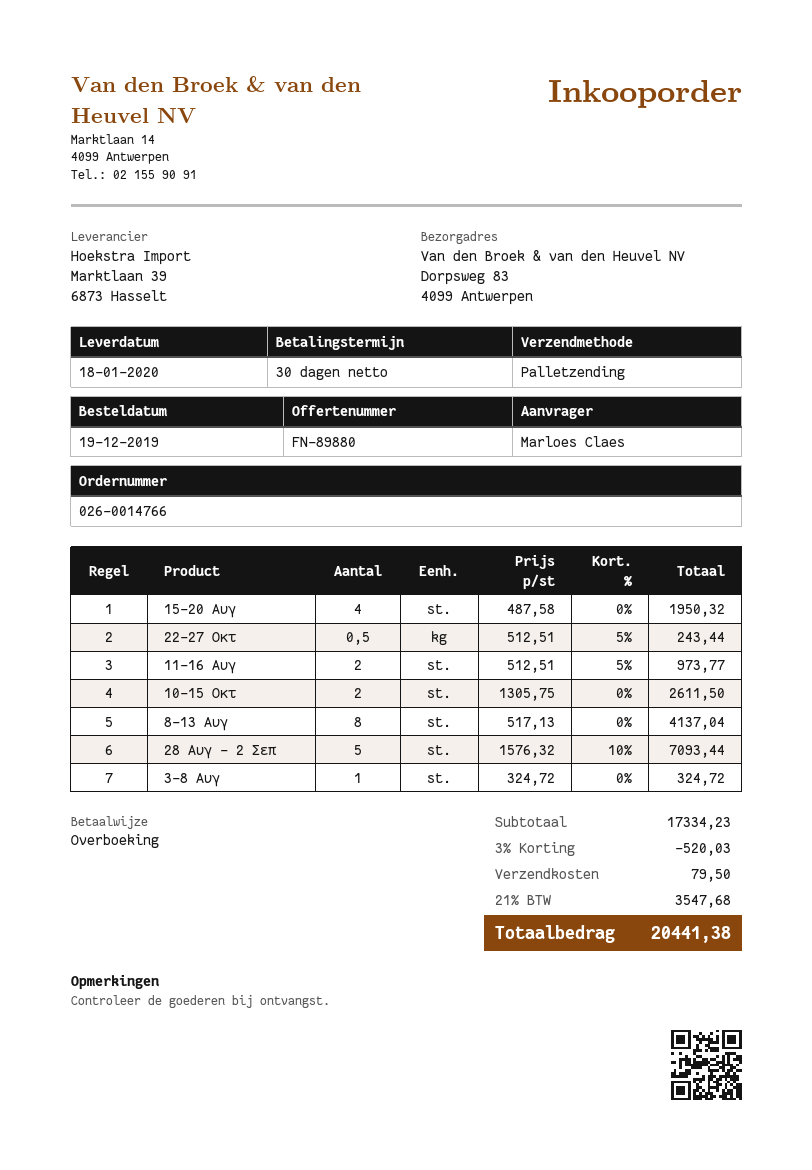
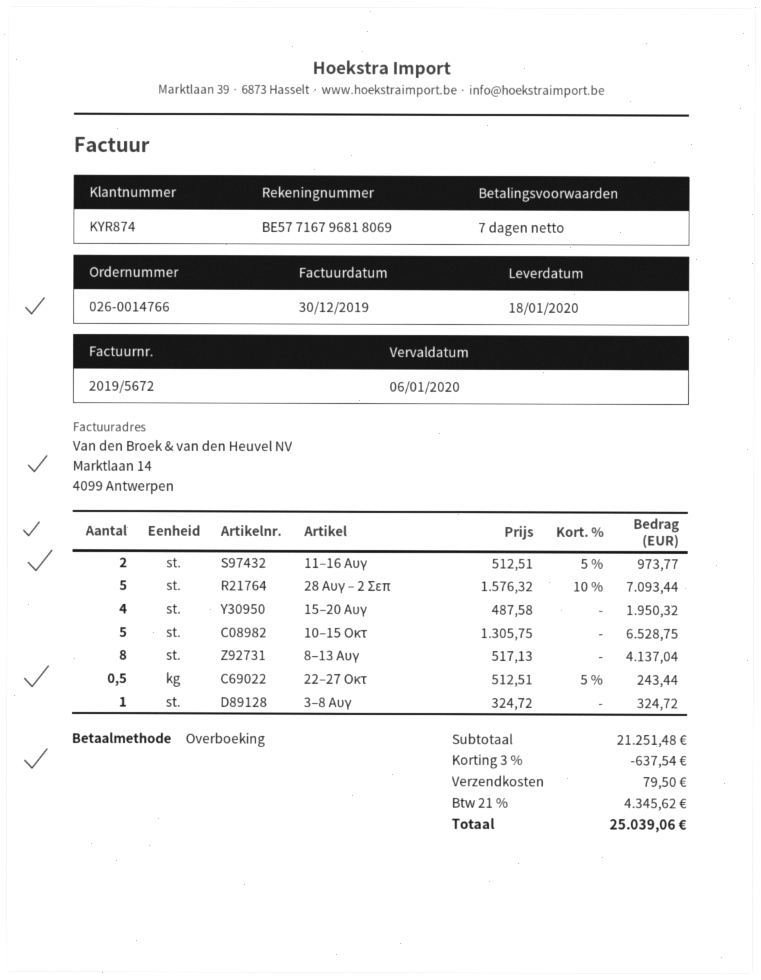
payment terms: 30 days -> 7 days
10–15 Οκτ: 2 x 1305.75 = 2611.50 -> 5 x 1305.75 = 6528.75
subtotal: 17334.23 -> 21251.48
discount: 3% = 520.03 -> 3% = 637.54
tax: 21% = 3547.68 -> 21% = 4345.62
total: 20441.38 -> 25039.06

